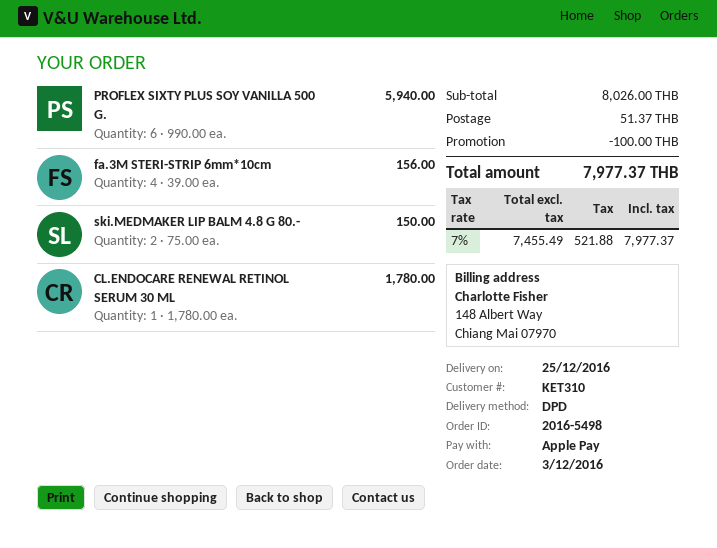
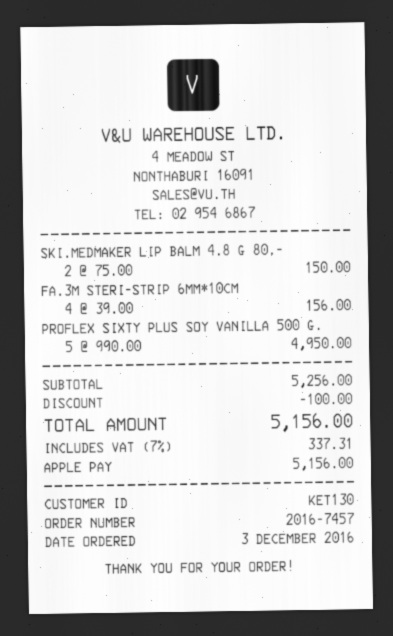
order number: 2016-5498 -> 2016-7457
customer number: KET310 -> KET130
PROFLEX SIXTY PLUS SOY VANILLA 500 G.: 6 x 990.00 = 5940.00 -> 5 x 990.00 = 4950.00
CL.ENDOCARE RENEWAL RETINOL SERUM 30 ML: 1 x 1780.00 = 1780.00 -> none
subtotal: 8026.00 -> 5256.00
shipping: 51.37 -> none
tax: 7% = 521.88 -> 7% = 337.31
total: 7977.37 -> 5156.00

